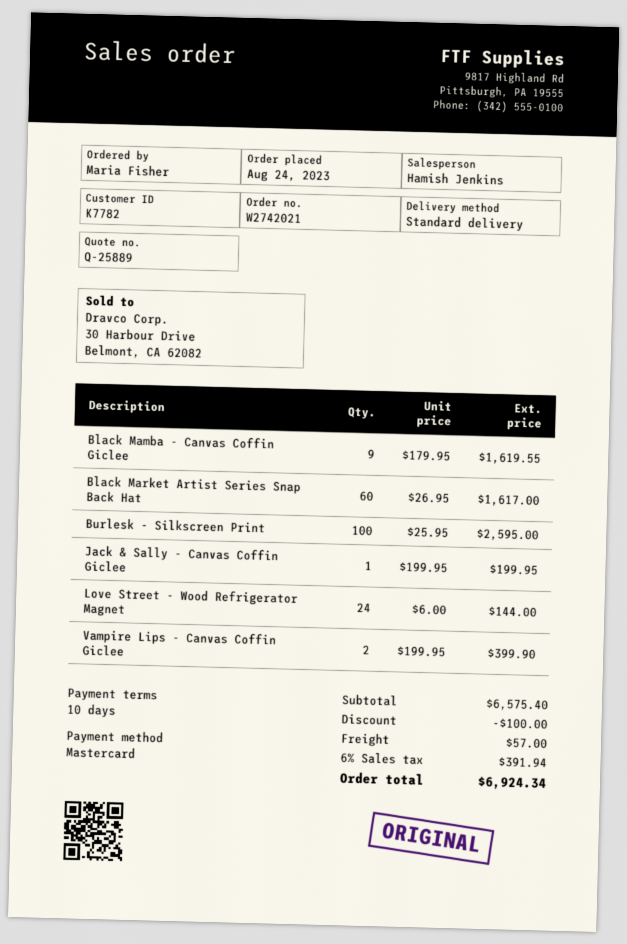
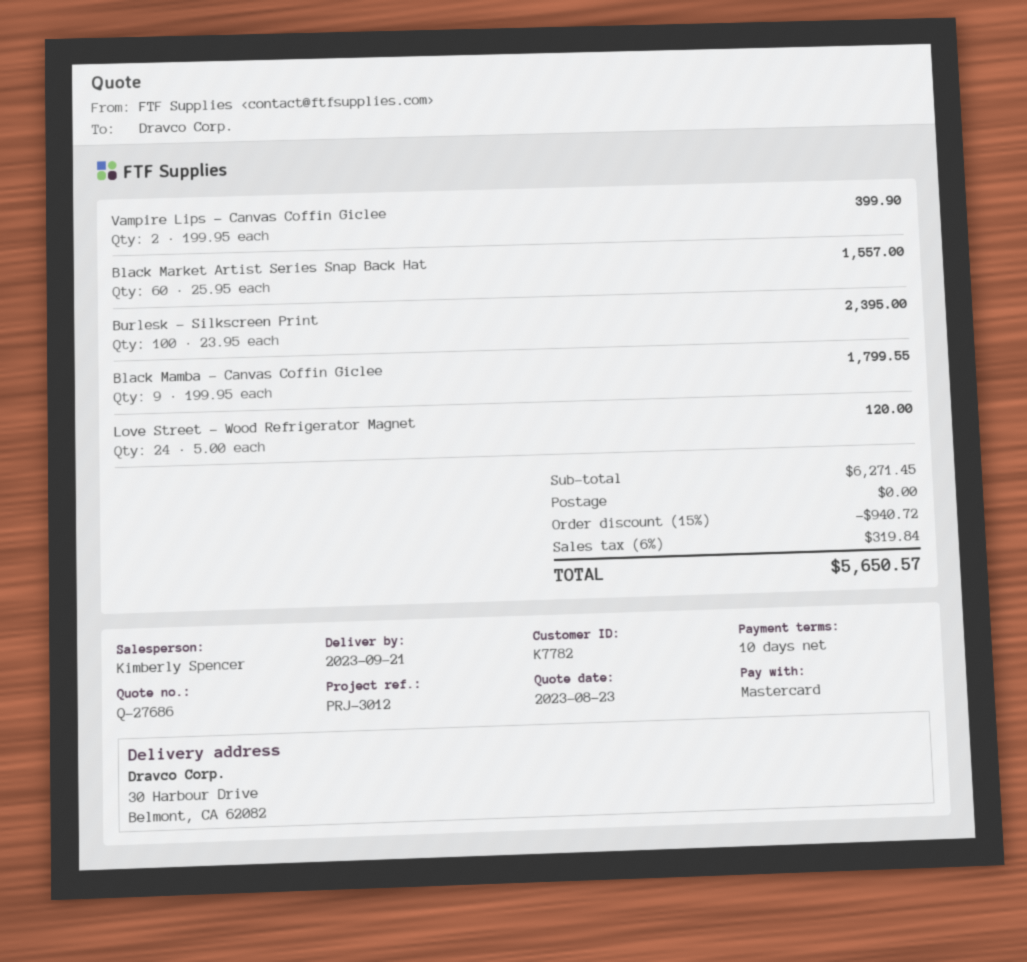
quote number: Q-25889 -> Q-27686
sales rep: Hamish Jenkins -> Kimberly Spencer
Black Mamba - Canvas Coffin Giclee: 9 x 179.95 = 1619.55 -> 9 x 199.95 = 1799.55
Black Market Artist Series Snap Back Hat: 60 x 26.95 = 1617.00 -> 60 x 25.95 = 1557.00
Burlesk - Silkscreen Print: 100 x 25.95 = 2595.00 -> 100 x 23.95 = 2395.00
Jack & Sally - Canvas Coffin Giclee: 1 x 199.95 = 199.95 -> none
Love Street - Wood Refrigerator Magnet: 24 x 6.00 = 144.00 -> 24 x 5.00 = 120.00
subtotal: 6575.40 -> 6271.45
discount: 100.00 -> 940.72
shipping: 57.00 -> 0.00
tax: 6% = 391.94 -> 6% = 319.84
total: 6924.34 -> 5650.57

